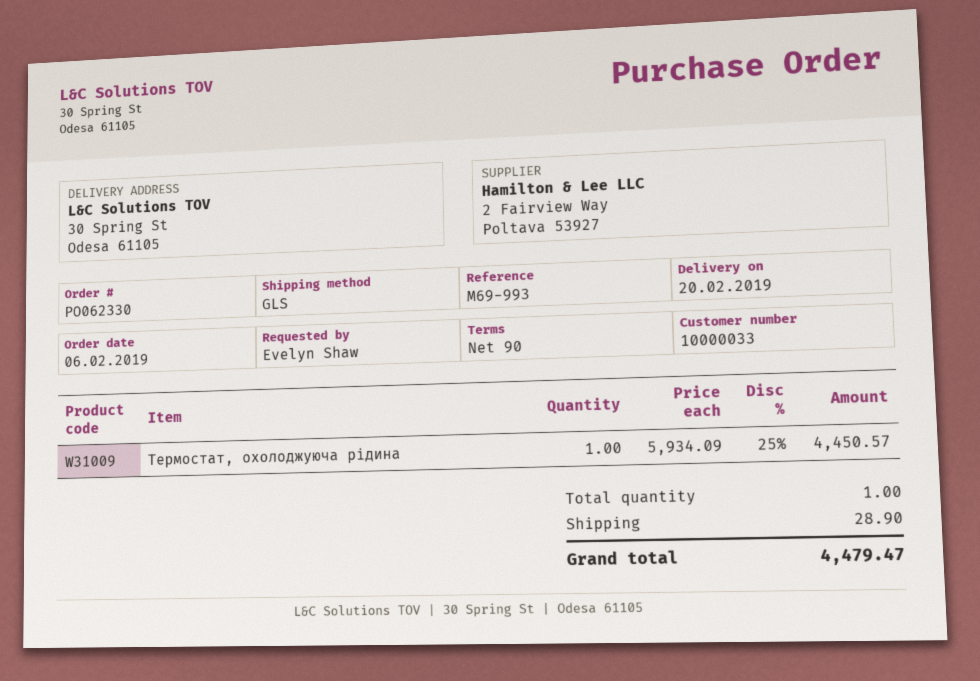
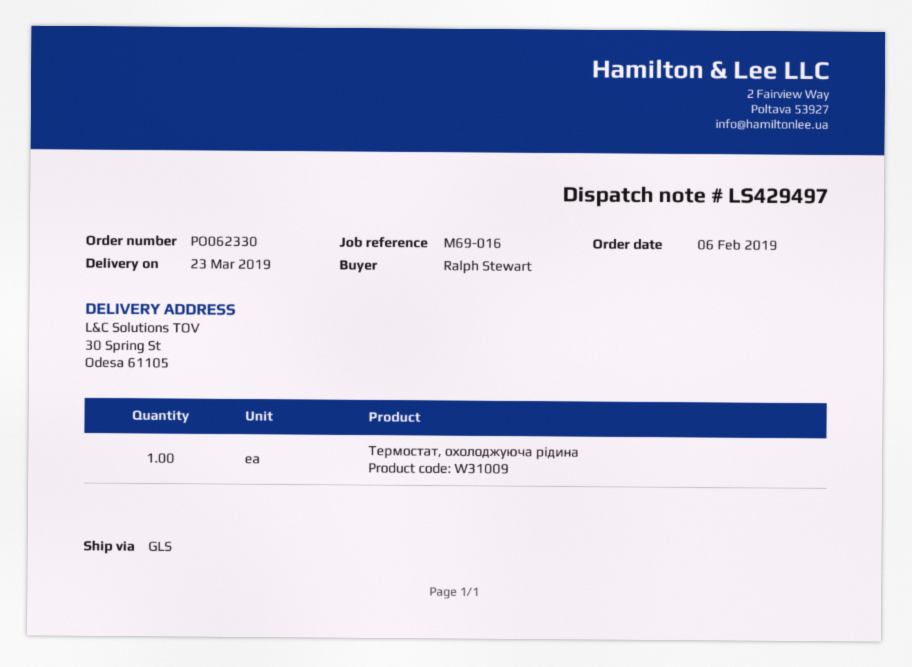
delivery date: 2019-02-20 -> 2019-03-23
reference: M69-993 -> M69-016
ordered by: Evelyn Shaw -> Ralph Stewart

